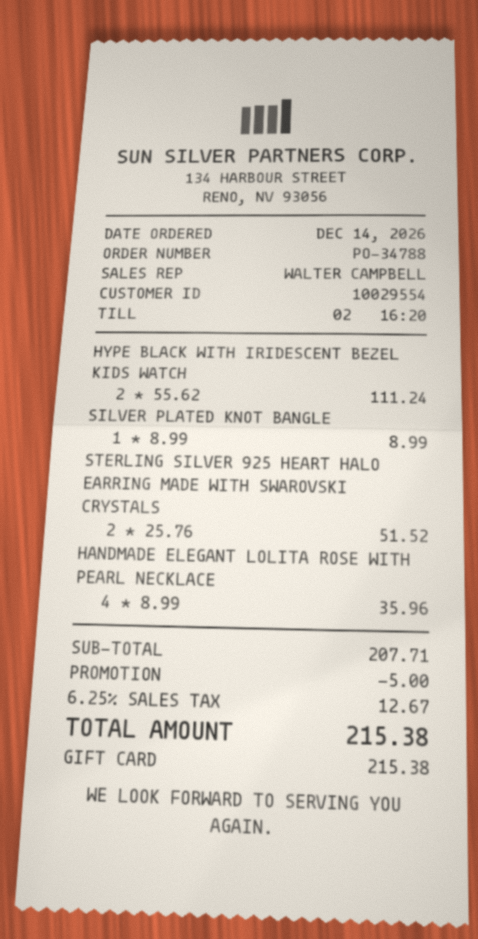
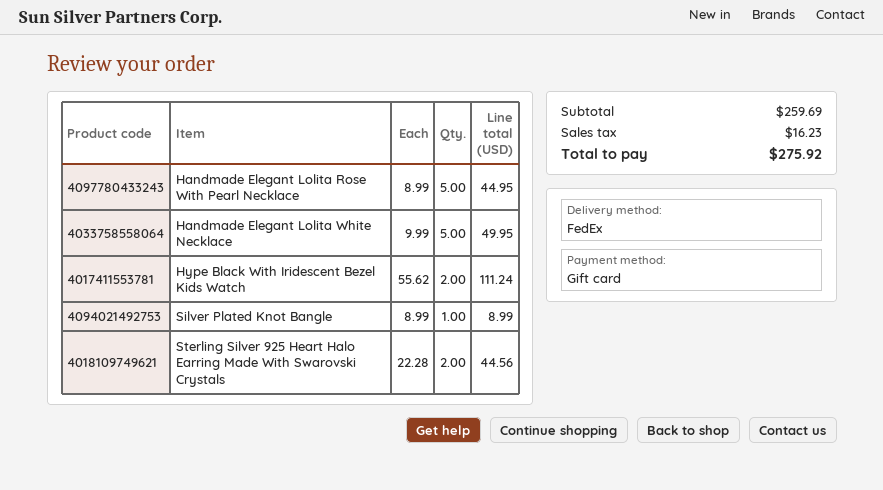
STERLING SILVER 925 HEART HALO EARRING MADE WITH SWAROVSKI CRYSTALS: 2 x 25.76 = 51.52 -> 2 x 22.28 = 44.56
HANDMADE ELEGANT LOLITA ROSE WITH PEARL NECKLACE: 4 x 8.99 = 35.96 -> 5 x 8.99 = 44.95
Handmade Elegant Lolita White Necklace: none -> 5 x 9.99 = 49.95
subtotal: 207.71 -> 259.69
discount: 5.00 -> none
tax: 12.67 -> 16.23
total: 215.38 -> 275.92

